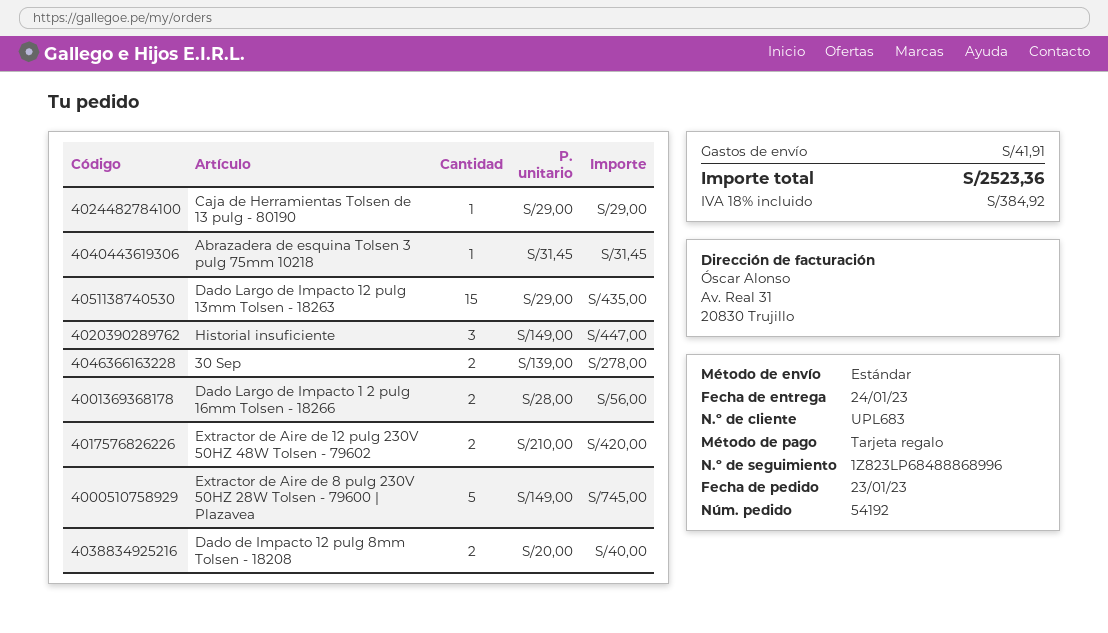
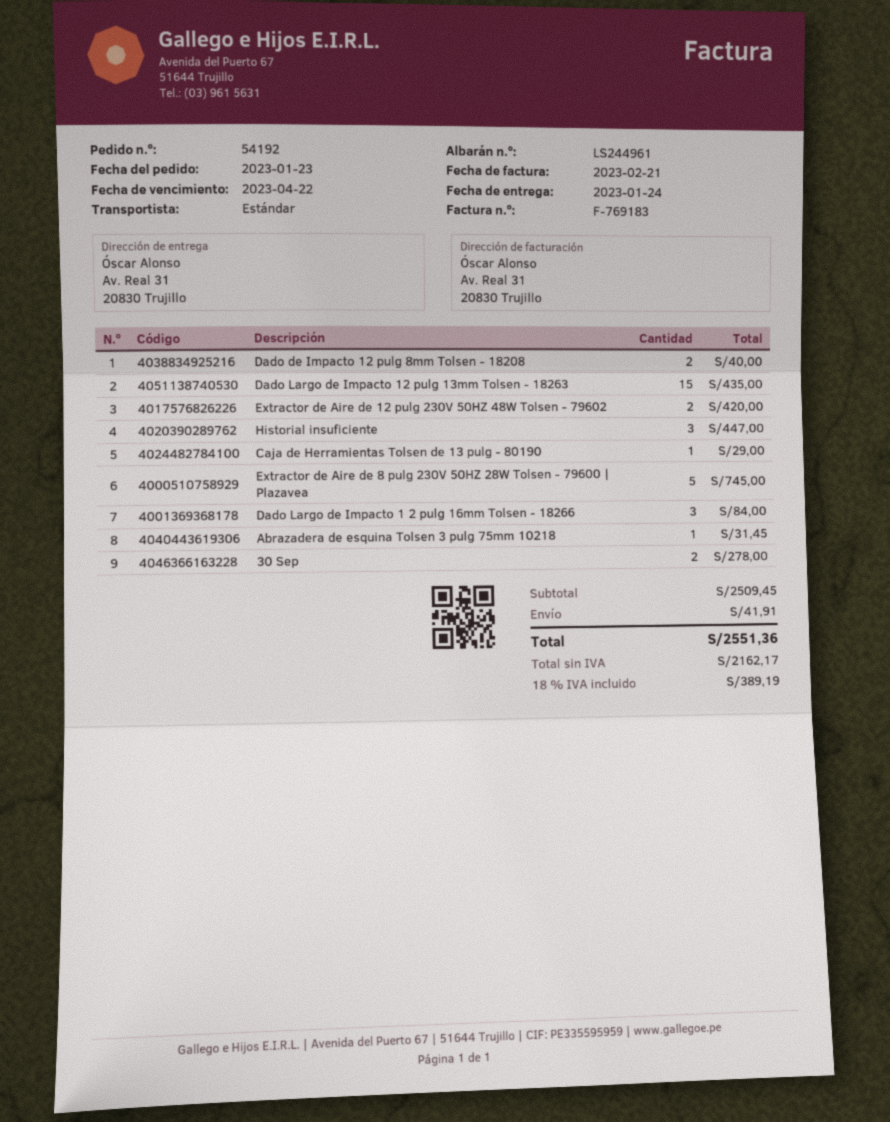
Dado Largo de Impacto 1 2 pulg 16mm Tolsen - 18266: 2 for 56.00 -> 3 for 84.00
tax: 18% = 384.92 -> 18% = 389.19
total: 2523.36 -> 2551.36

